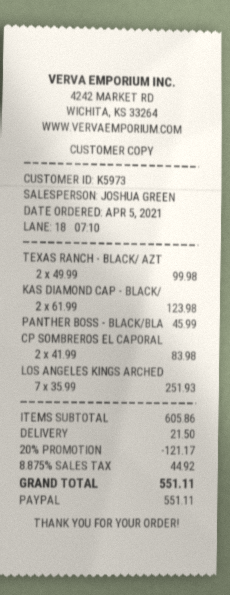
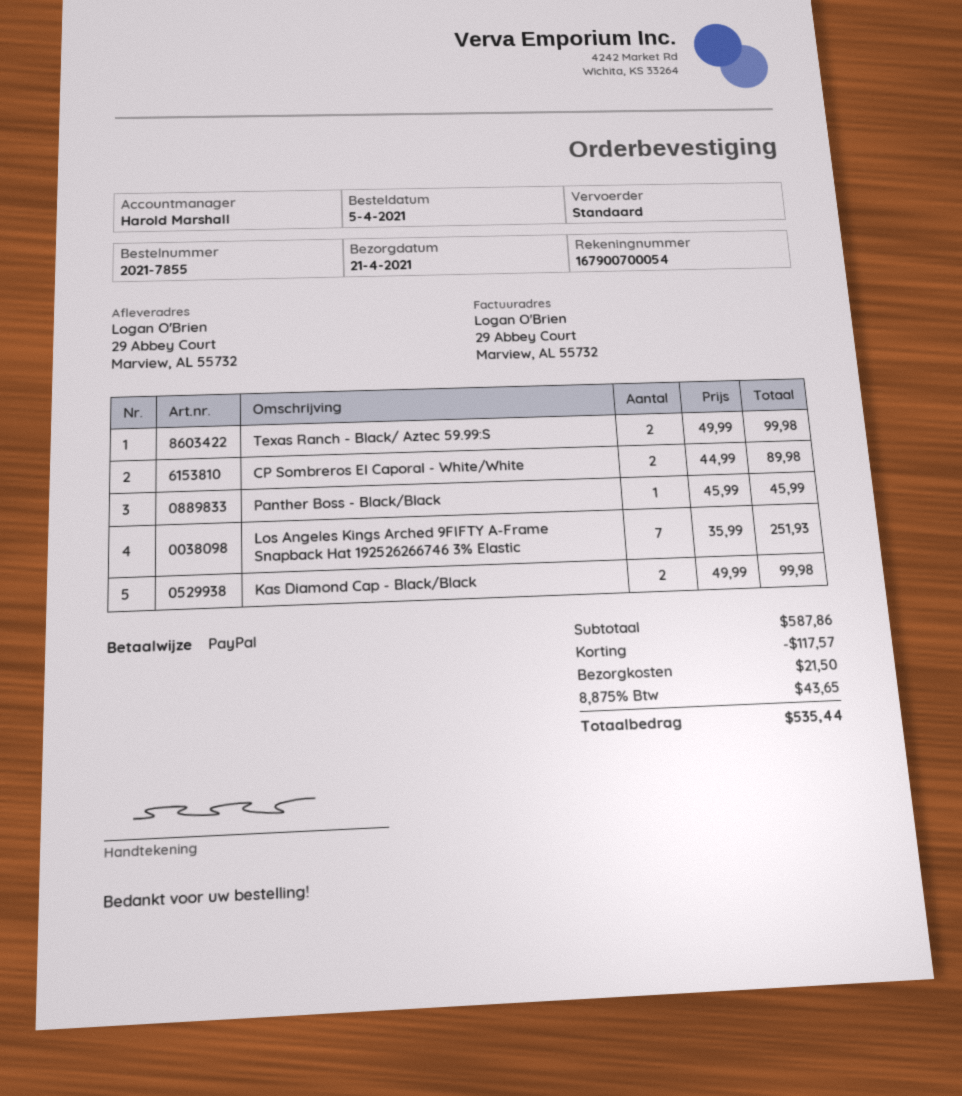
sales rep: JOSHUA GREEN -> Harold Marshall
KAS DIAMOND CAP - BLACK/: 2 x 61.99 = 123.98 -> 2 x 49.99 = 99.98
CP SOMBREROS EL CAPORAL: 2 x 41.99 = 83.98 -> 2 x 44.99 = 89.98
subtotal: 605.86 -> 587.86
discount: 121.17 -> 117.57
tax: 8.875% = 44.92 -> 8.875% = 43.65
total: 551.11 -> 535.44

